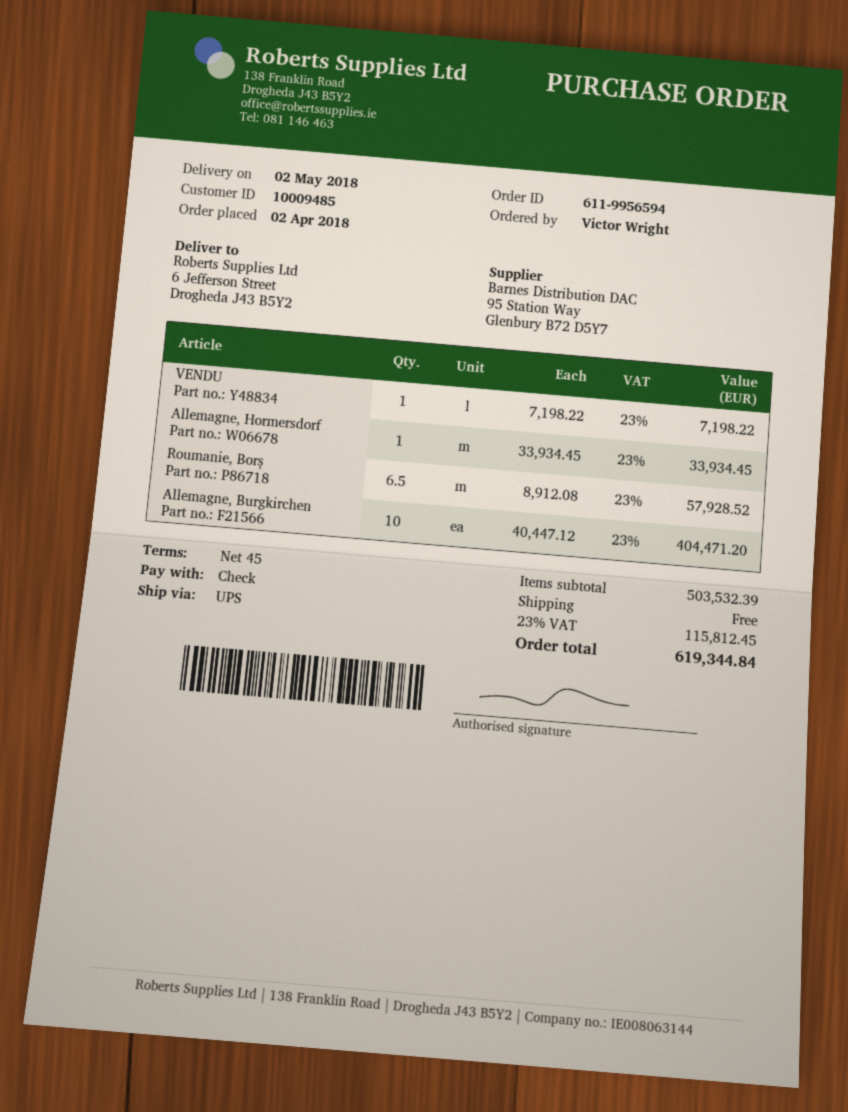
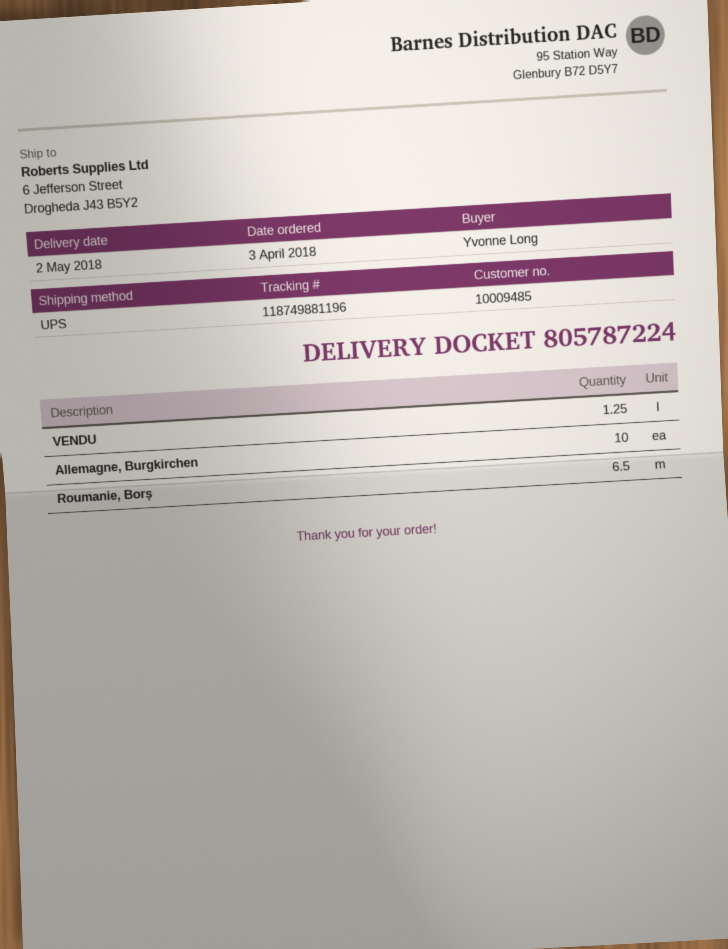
order date: 2018-04-02 -> 2018-04-03
ordered by: Victor Wright -> Yvonne Long
VENDU: 1 -> 1.25
Allemagne, Hormersdorf: 1 -> none

